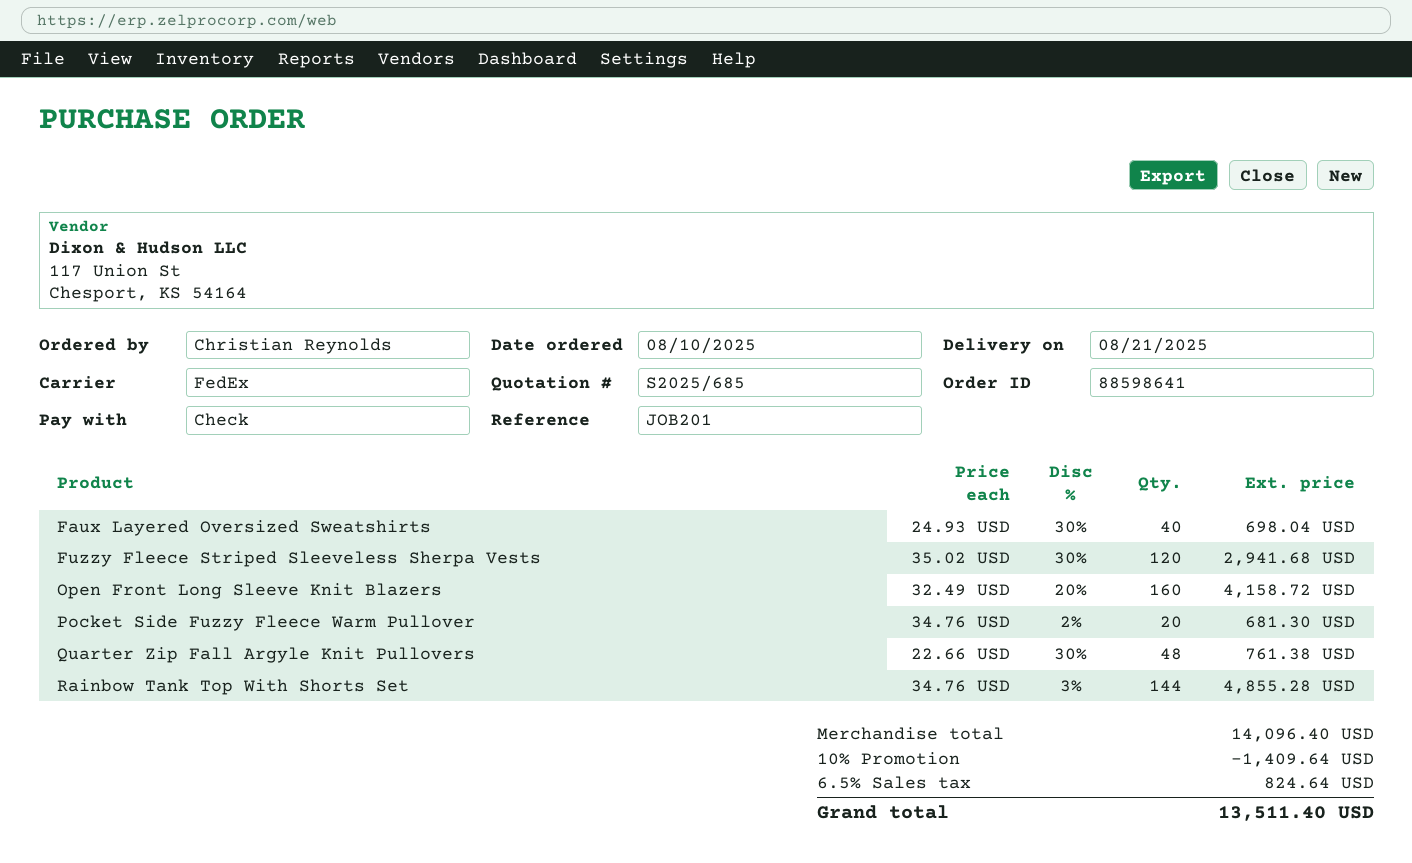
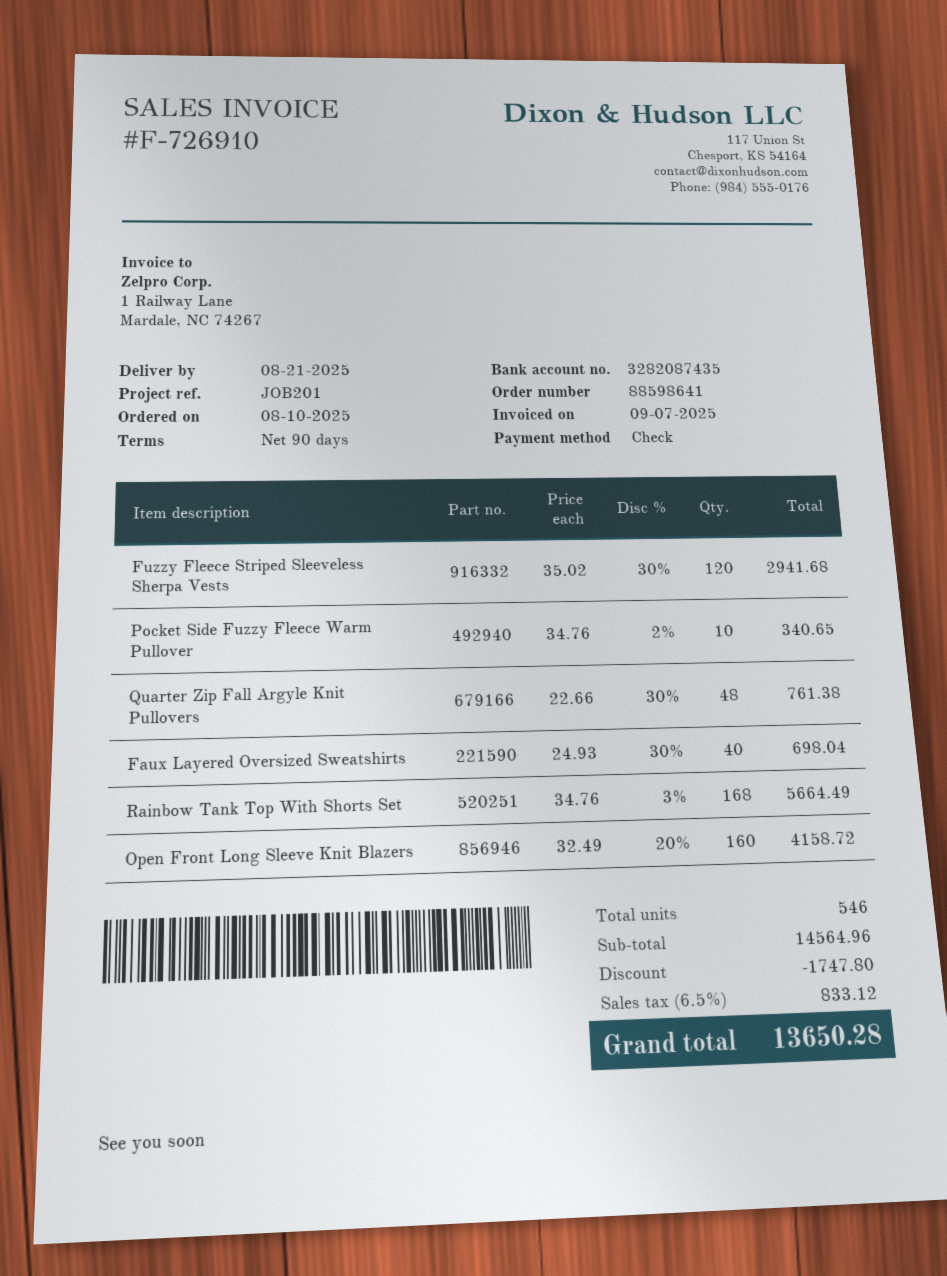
Pocket Side Fuzzy Fleece Warm Pullover: 20 x 34.76 - 2% = 681.30 -> 10 x 34.76 - 2% = 340.65
Rainbow Tank Top With Shorts Set: 144 x 34.76 - 3% = 4855.28 -> 168 x 34.76 - 3% = 5664.49
subtotal: 14096.40 -> 14564.96
discount: 1409.64 -> 1747.80
tax: 6.5% = 824.64 -> 6.5% = 833.12
total: 13511.40 -> 13650.28

